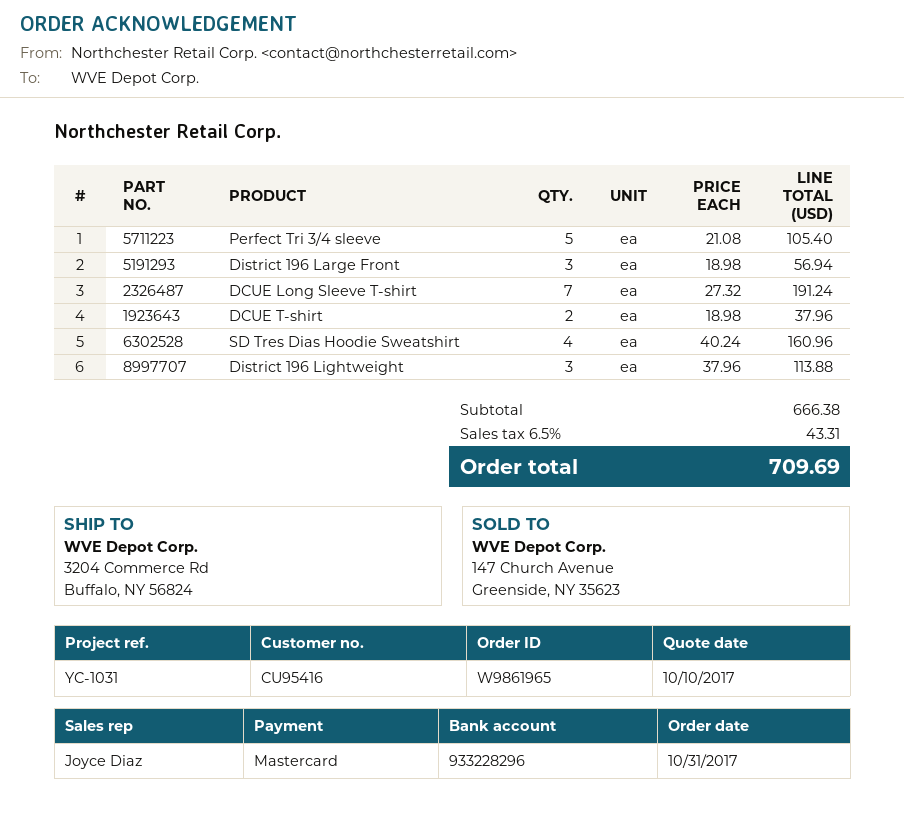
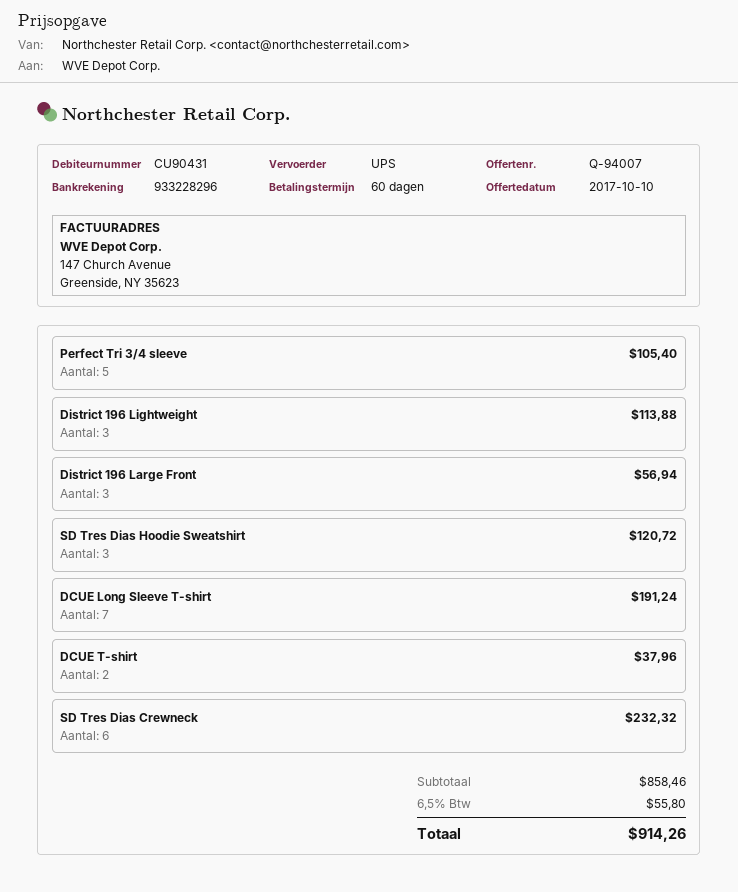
customer number: CU95416 -> CU90431
SD Tres Dias Hoodie Sweatshirt: 4 for 160.96 -> 3 for 120.72
SD Tres Dias Crewneck: none -> 6 for 232.32
subtotal: 666.38 -> 858.46
tax: 6.5% = 43.31 -> 6.5% = 55.80
total: 709.69 -> 914.26

